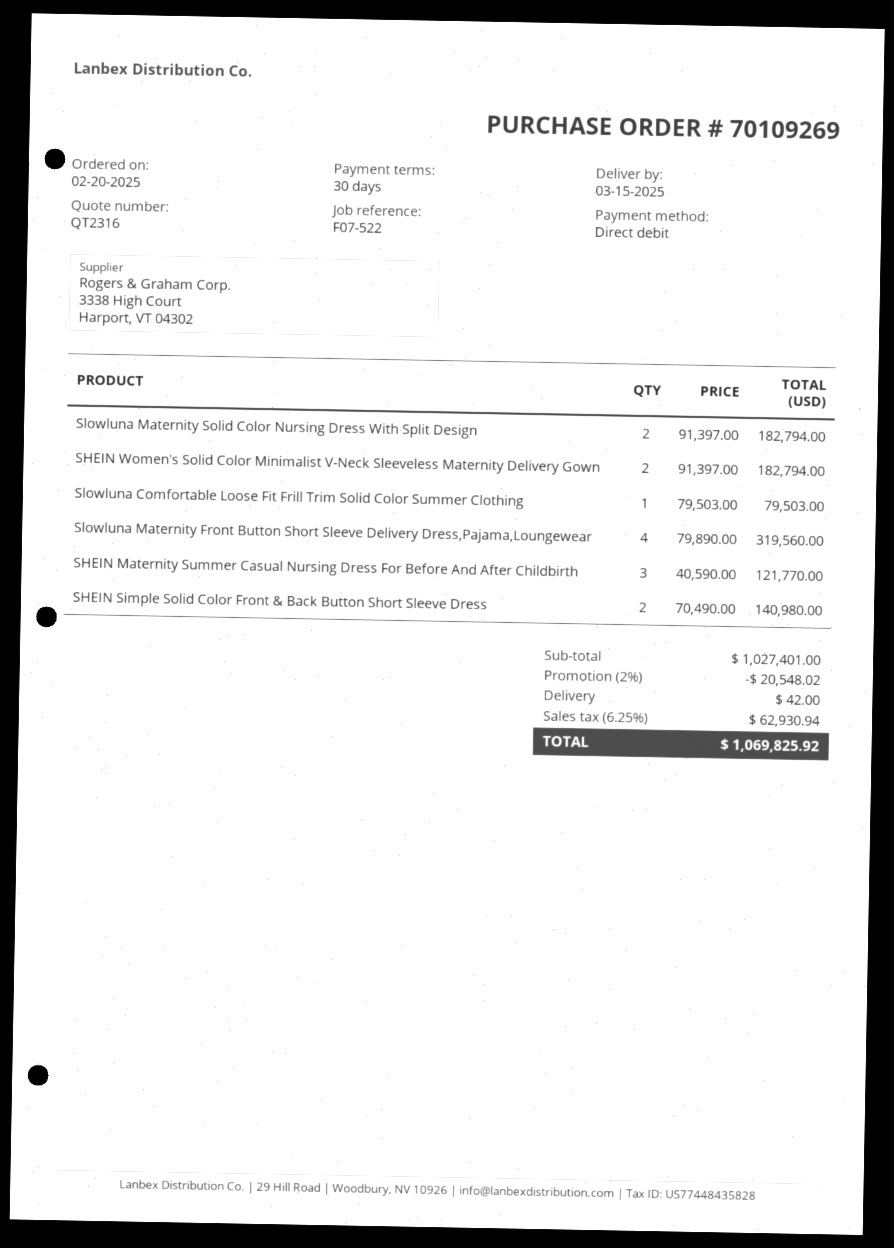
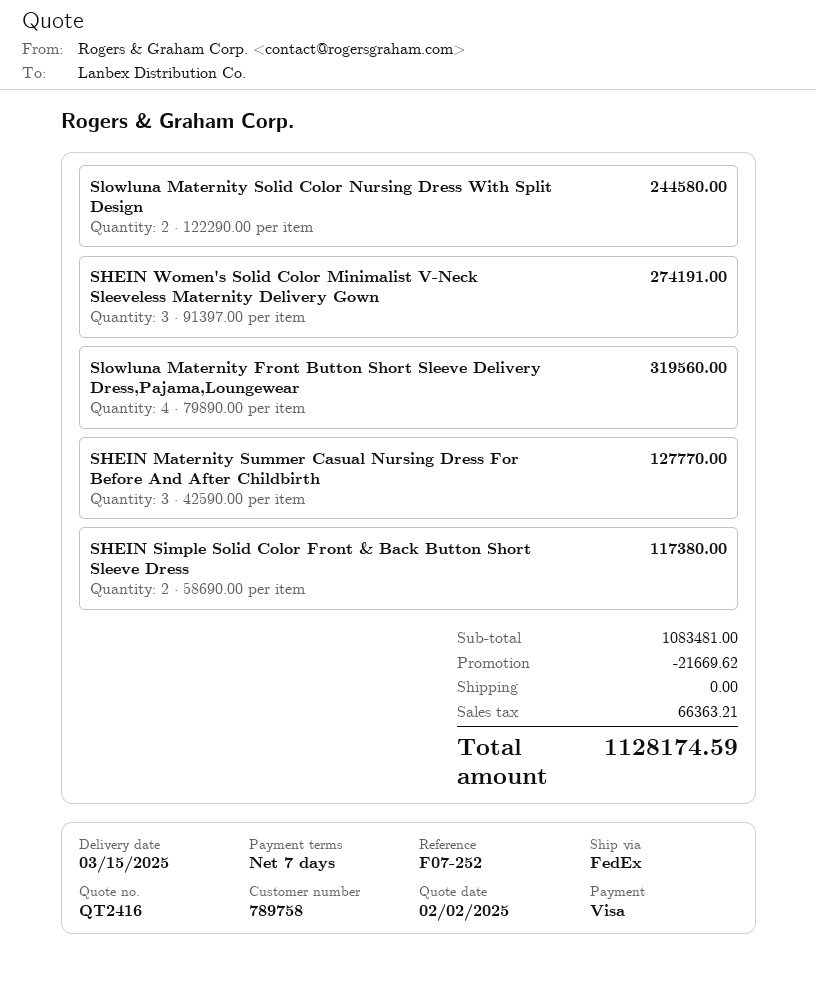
quote number: QT2316 -> QT2416
payment terms: 30 days -> 7 days
reference: F07-522 -> F07-252
payment method: direct debit -> Visa
Slowluna Maternity Solid Color Nursing Dress With Split Design: 2 x 91397.00 = 182794.00 -> 2 x 122290.00 = 244580.00
SHEIN Women's Solid Color Minimalist V-Neck Sleeveless Maternity Delivery Gown: 2 x 91397.00 = 182794.00 -> 3 x 91397.00 = 274191.00
Slowluna Comfortable Loose Fit Frill Trim Solid Color Summer Clothing: 1 x 79503.00 = 79503.00 -> none
SHEIN Maternity Summer Casual Nursing Dress For Before And After Childbirth: 3 x 40590.00 = 121770.00 -> 3 x 42590.00 = 127770.00
SHEIN Simple Solid Color Front & Back Button Short Sleeve Dress: 2 x 70490.00 = 140980.00 -> 2 x 58690.00 = 117380.00
subtotal: 1027401.00 -> 1083481.00
discount: 20548.02 -> 21669.62
shipping: 42.00 -> 0.00
tax: 62930.94 -> 66363.21
total: 1069825.92 -> 1128174.59

